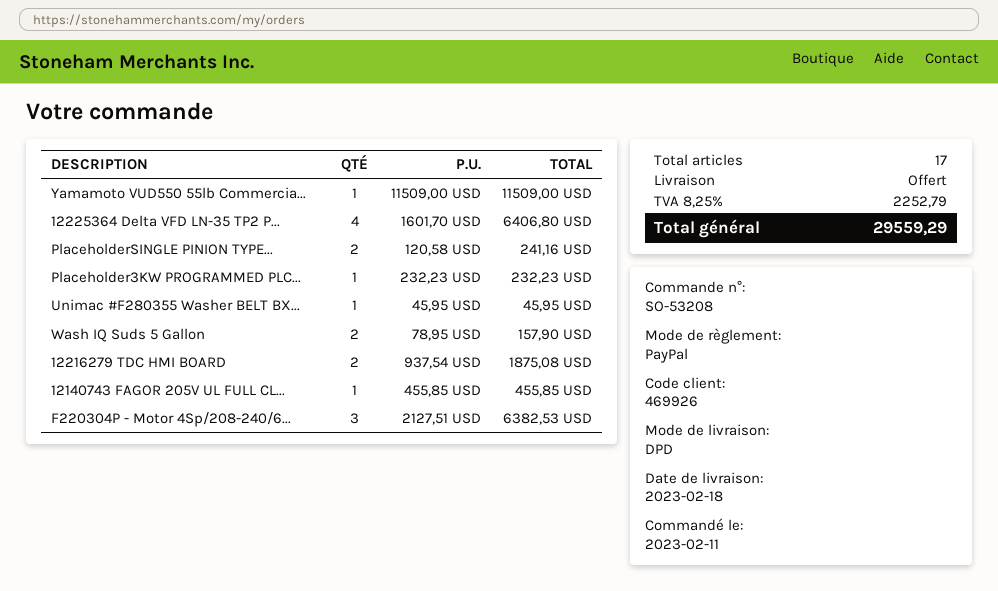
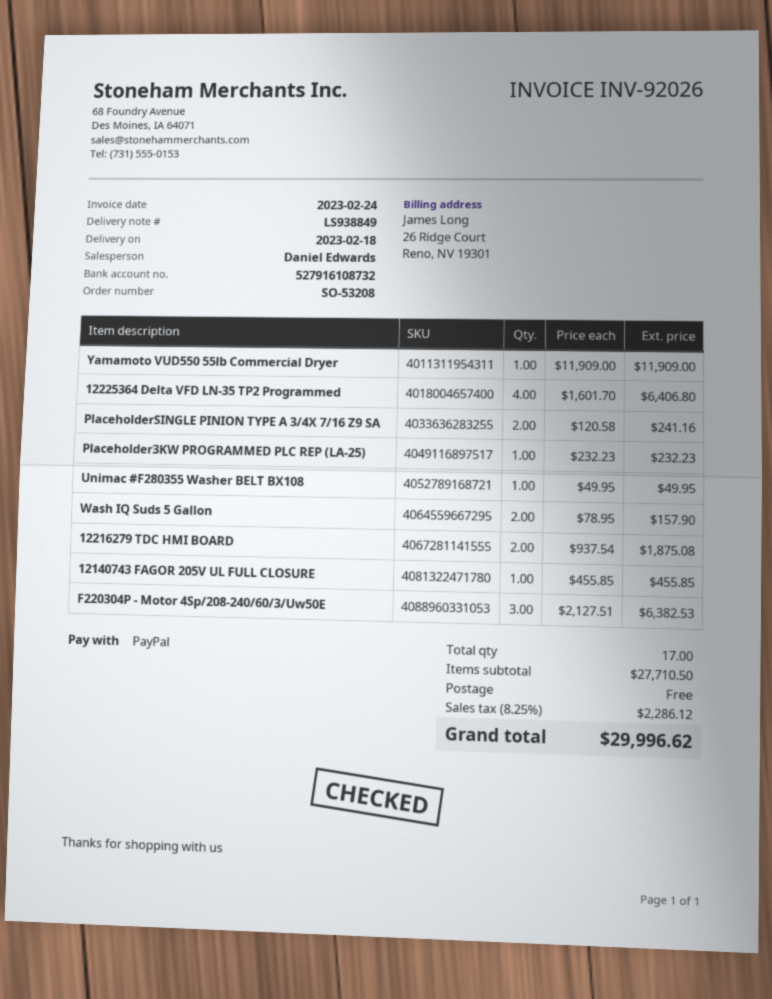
Yamamoto VUD550 55lb Commercia...: 1 x 11509.00 = 11509.00 -> 1 x 11909.00 = 11909.00
Unimac #F280355 Washer BELT BX...: 1 x 45.95 = 45.95 -> 1 x 49.95 = 49.95
tax: 8.25% = 2252.79 -> 8.25% = 2286.12
total: 29559.29 -> 29996.62

